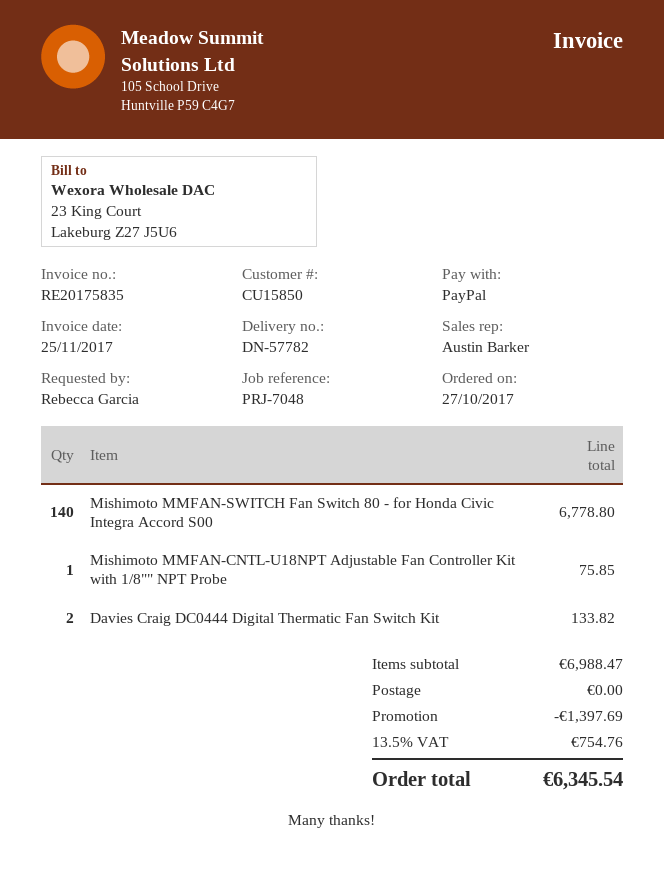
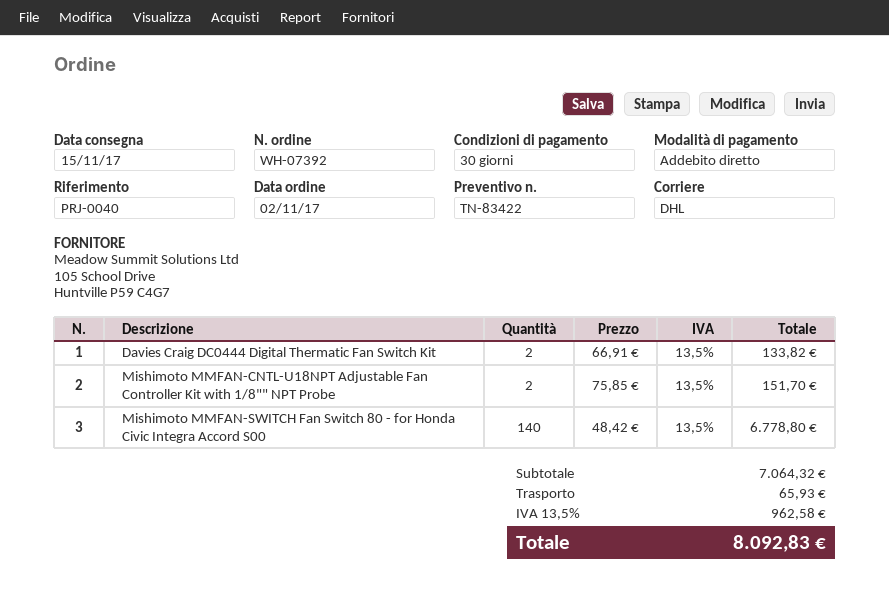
order date: 2017-10-27 -> 2017-11-02
reference: PRJ-7048 -> PRJ-0040
payment method: PayPal -> direct debit
Mishimoto MMFAN-CNTL-U18NPT Adjustable Fan Controller Kit with 1/8"" NPT Probe: 1 for 75.85 -> 2 for 151.70
subtotal: 6988.47 -> 7064.32
discount: 1397.69 -> none
shipping: 0.00 -> 65.93
tax: 13.5% = 754.76 -> 13.5% = 962.58
total: 6345.54 -> 8092.83

